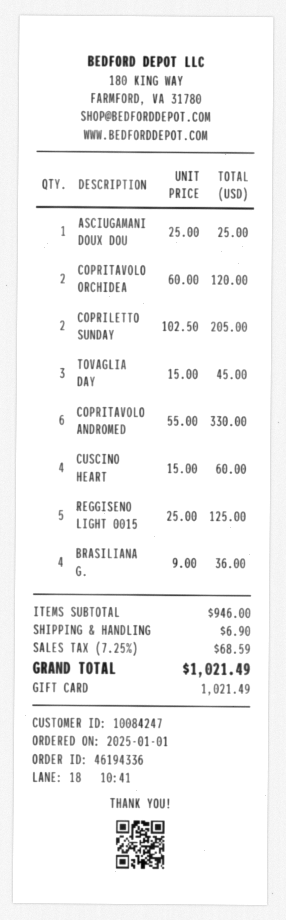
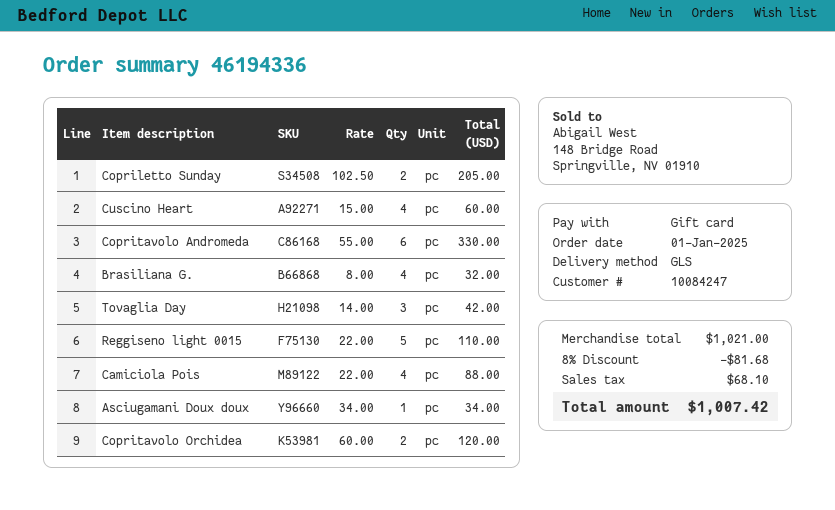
ASCIUGAMANI DOUX DOU: 1 x 25.00 = 25.00 -> 1 x 34.00 = 34.00
TOVAGLIA DAY: 3 x 15.00 = 45.00 -> 3 x 14.00 = 42.00
REGGISENO LIGHT 0015: 5 x 25.00 = 125.00 -> 5 x 22.00 = 110.00
BRASILIANA G.: 4 x 9.00 = 36.00 -> 4 x 8.00 = 32.00
Camiciola Pois: none -> 4 x 22.00 = 88.00
subtotal: 946.00 -> 1021.00
discount: none -> 8% = 81.68
shipping: 6.90 -> none
tax: 68.59 -> 68.10
total: 1021.49 -> 1007.42

